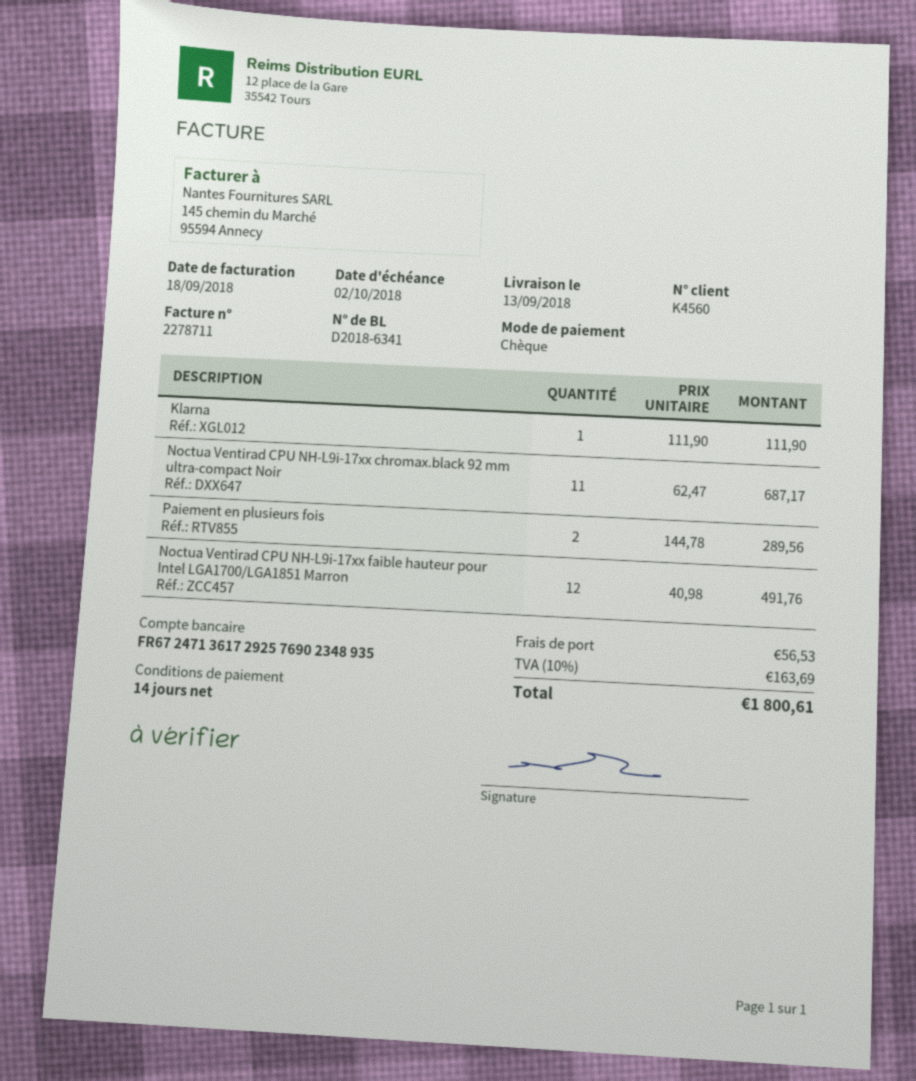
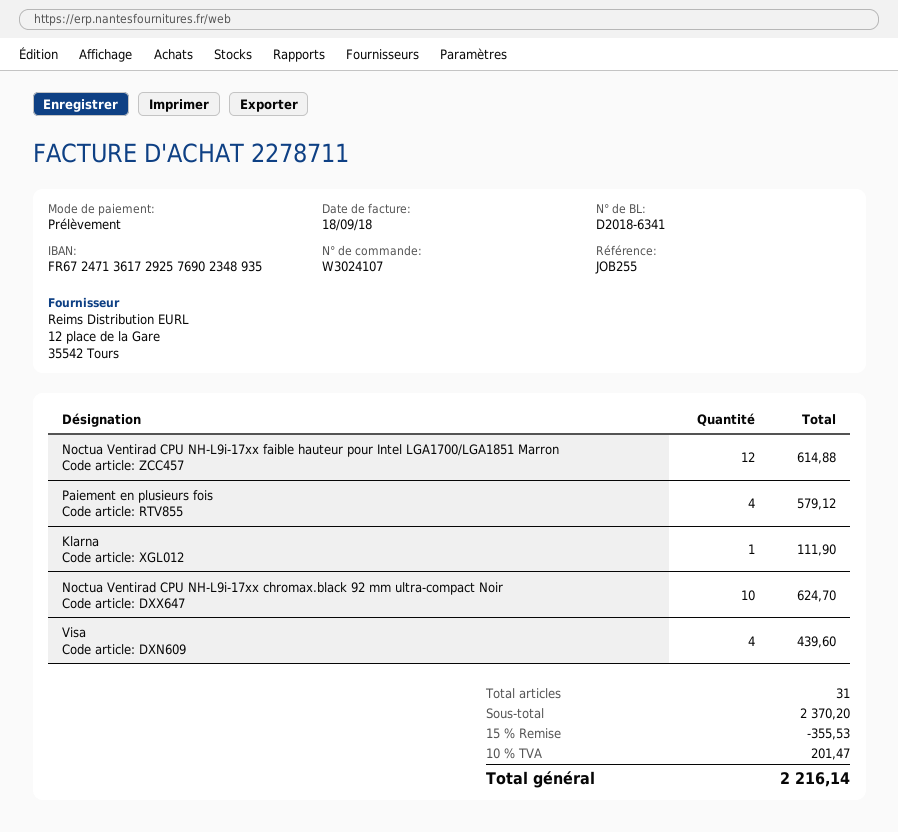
payment method: cheque -> direct debit
Noctua Ventirad CPU NH-L9i-17xx chromax.black 92 mm ultra-compact Noir: 11 for 687.17 -> 10 for 624.70
Paiement en plusieurs fois: 2 for 289.56 -> 4 for 579.12
Noctua Ventirad CPU NH-L9i-17xx faible hauteur pour Intel LGA1700/LGA1851 Marron: 12 for 491.76 -> 12 for 614.88
Visa: none -> 4 for 439.60
discount: none -> 15% = 355.53
shipping: 56.53 -> none
tax: 10% = 163.69 -> 10% = 201.47
total: 1800.61 -> 2216.14

